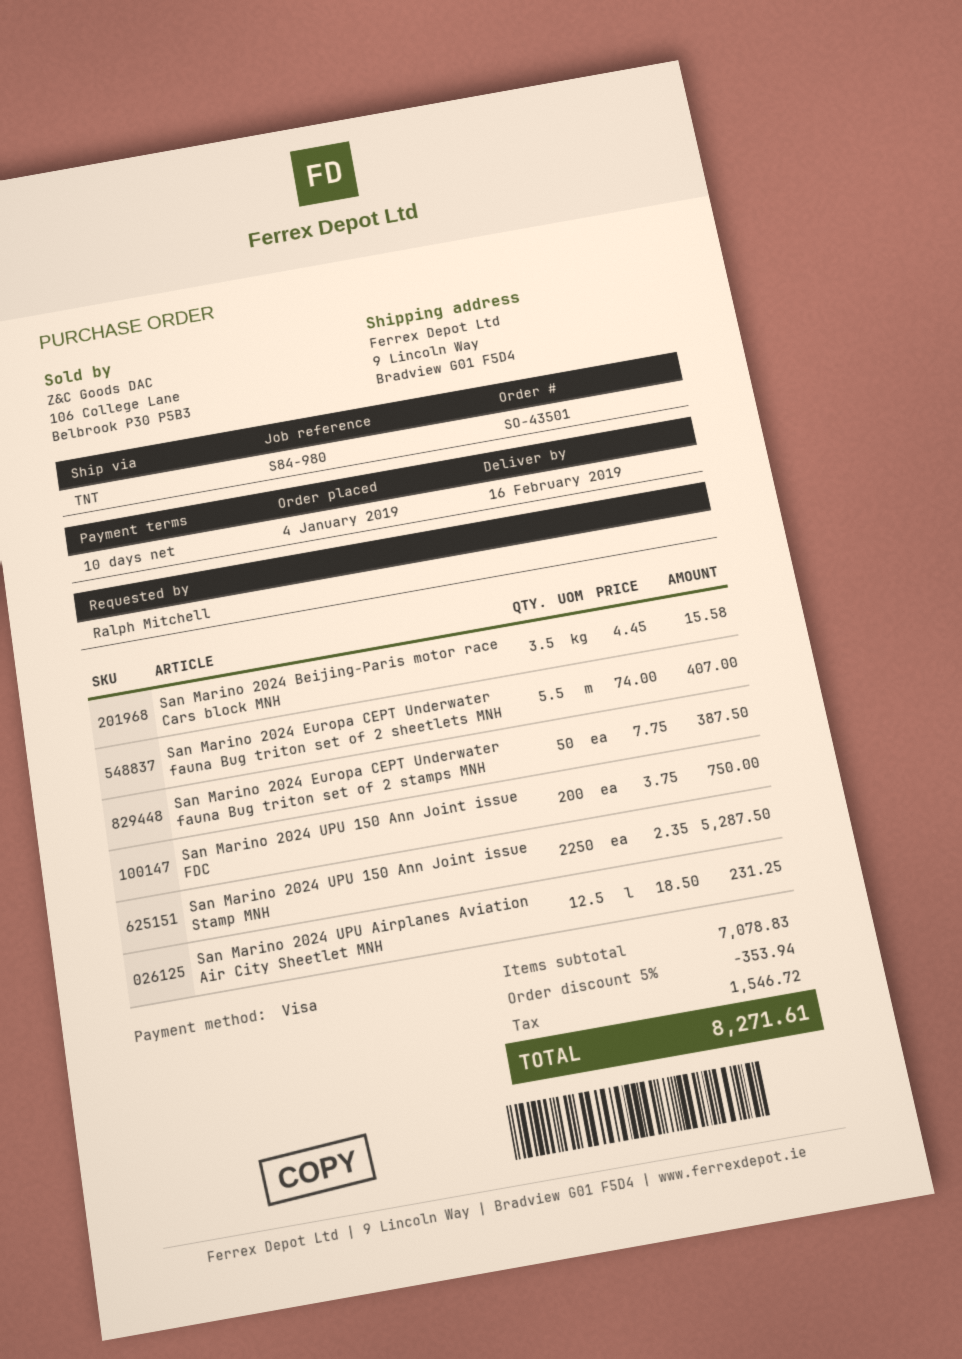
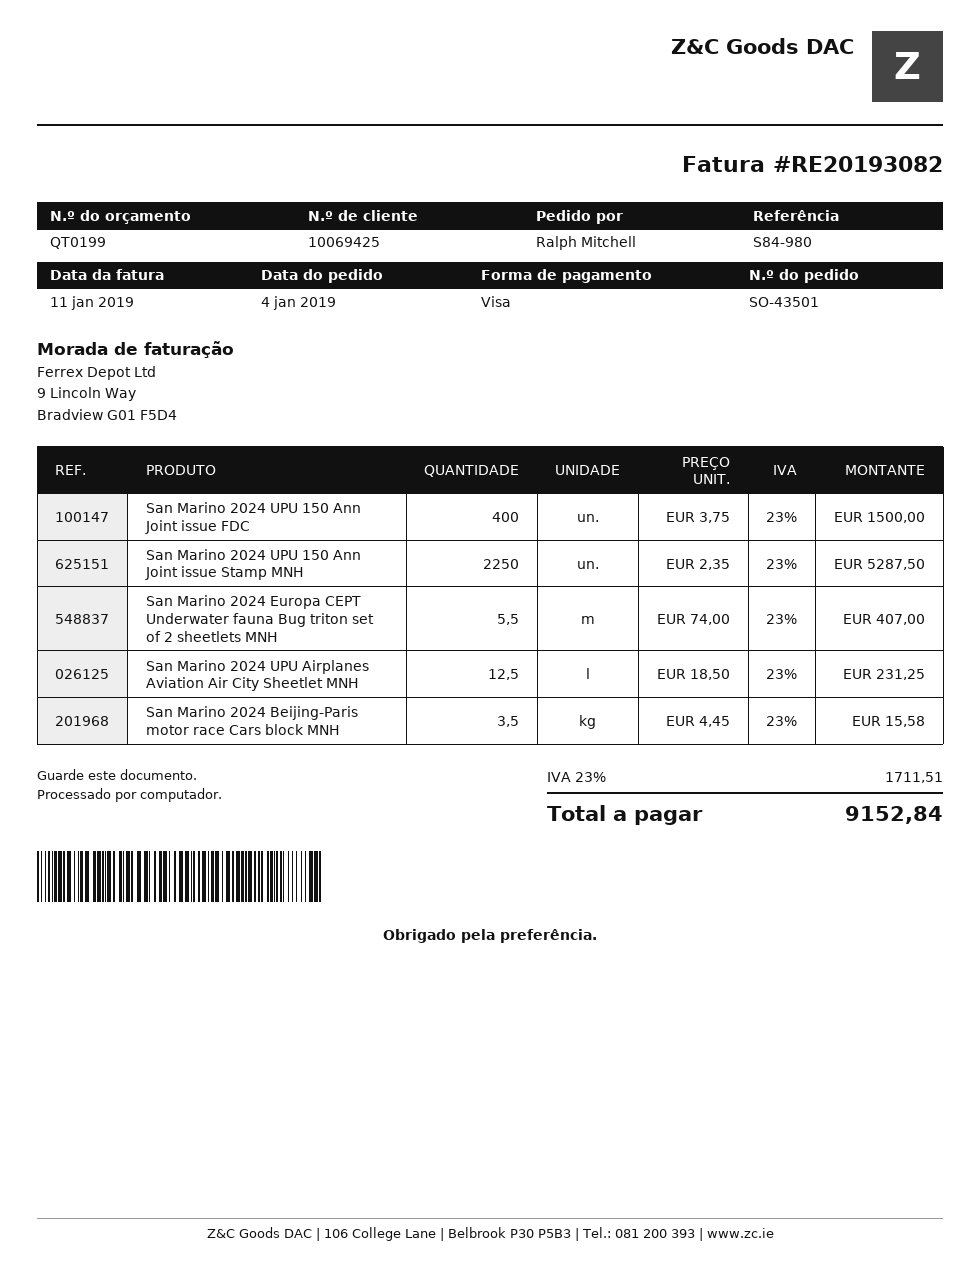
San Marino 2024 Europa CEPT Underwater fauna Bug triton set of 2 stamps MNH: 50 x 7.75 = 387.50 -> none
San Marino 2024 UPU 150 Ann Joint issue FDC: 200 x 3.75 = 750.00 -> 400 x 3.75 = 1500.00
discount: 5% = 353.94 -> none
tax: 1546.72 -> 1711.51
total: 8271.61 -> 9152.84

